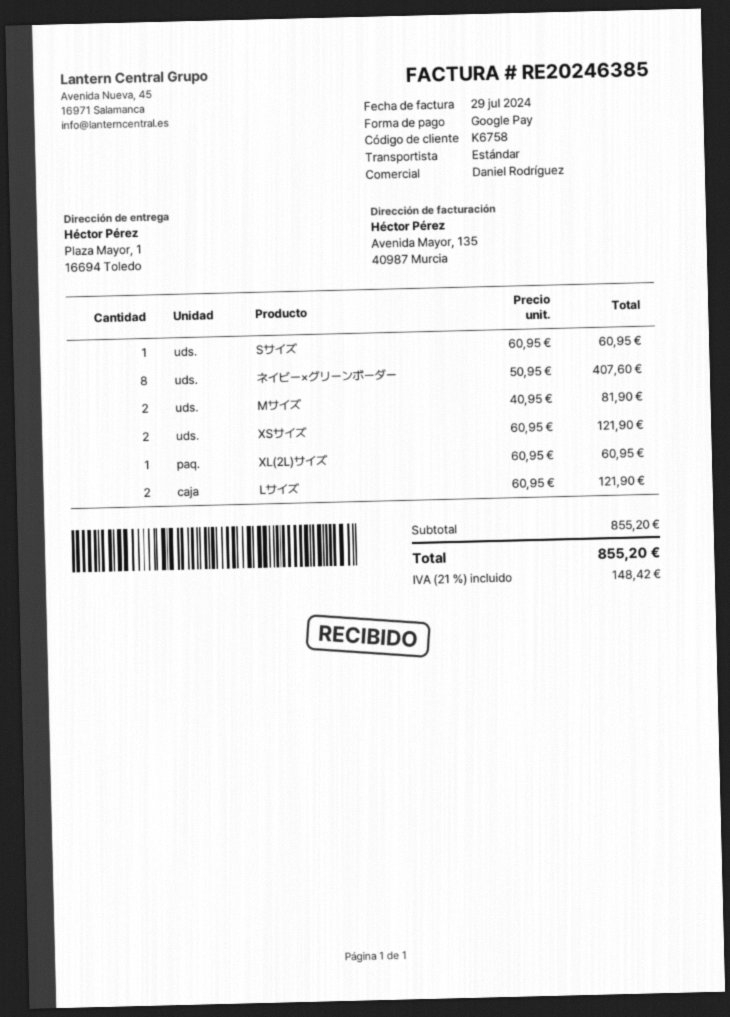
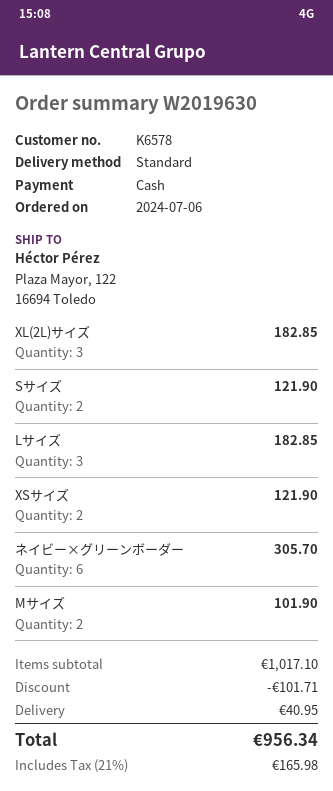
customer number: K6758 -> K6578
payment method: Google Pay -> cash
ship to: Plaza Mayor, 1, 16694 Toledo -> Plaza Mayor, 122, 16694 Toledo
Sサイズ: 1 for 60.95 -> 2 for 121.90
ネイビー×グリーンボーダー: 8 for 407.60 -> 6 for 305.70
Mサイズ: 2 for 81.90 -> 2 for 101.90
XL(2L)サイズ: 1 for 60.95 -> 3 for 182.85
Lサイズ: 2 for 121.90 -> 3 for 182.85
subtotal: 855.20 -> 1017.10
discount: none -> 101.71
shipping: none -> 40.95
tax: 21% = 148.42 -> 21% = 165.98
total: 855.20 -> 956.34

